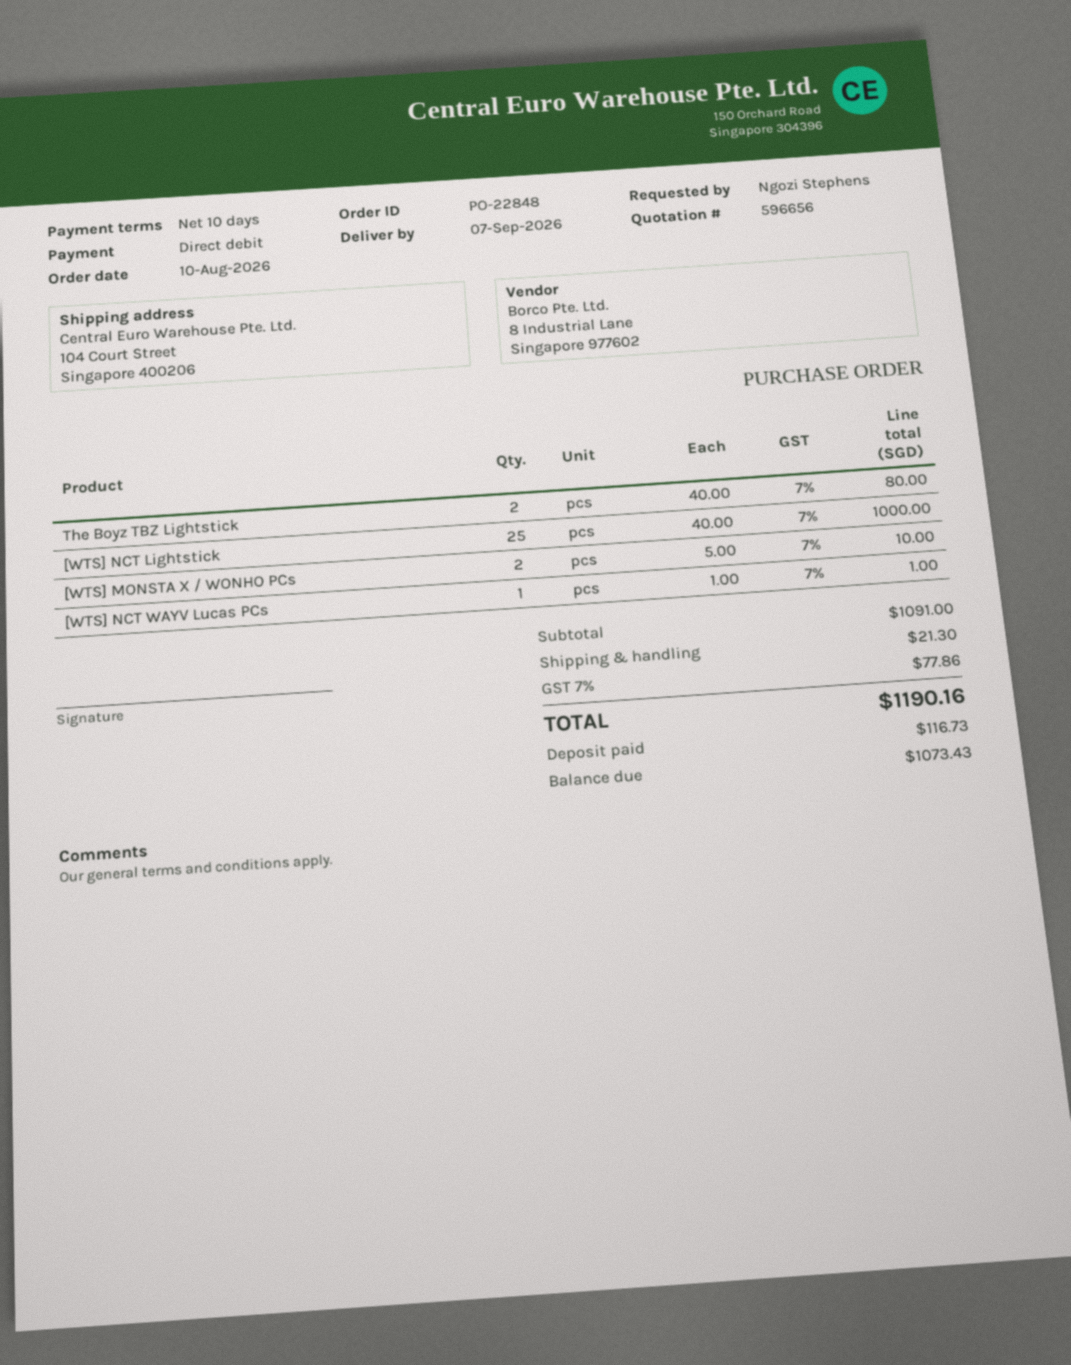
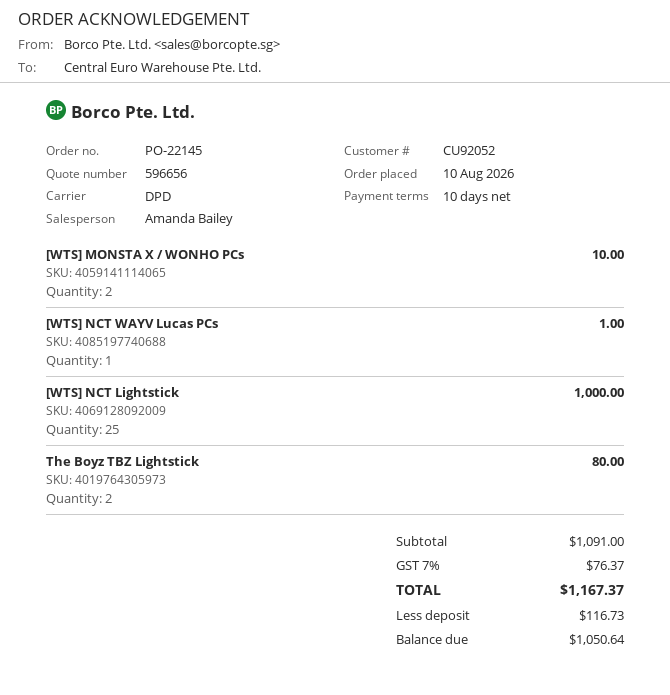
order number: PO-22848 -> PO-22145
shipping: 21.30 -> none
tax: 7% = 77.86 -> 7% = 76.37
total: 1190.16 -> 1167.37
balance: 1073.43 -> 1050.64

